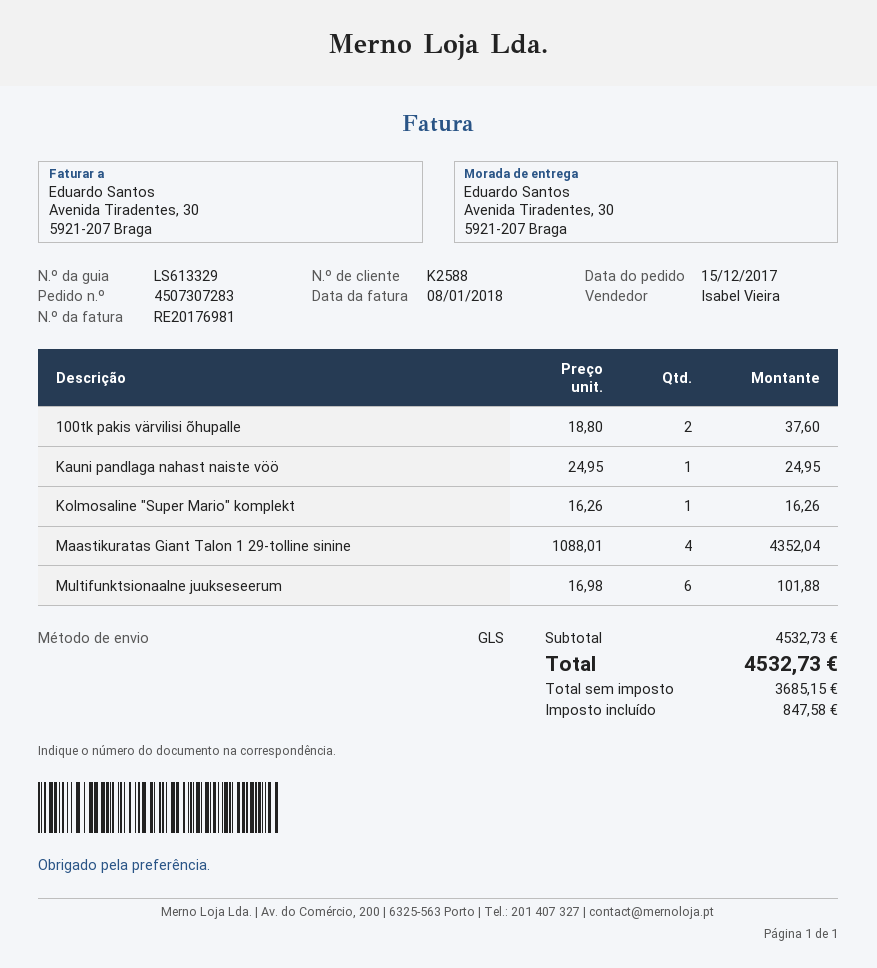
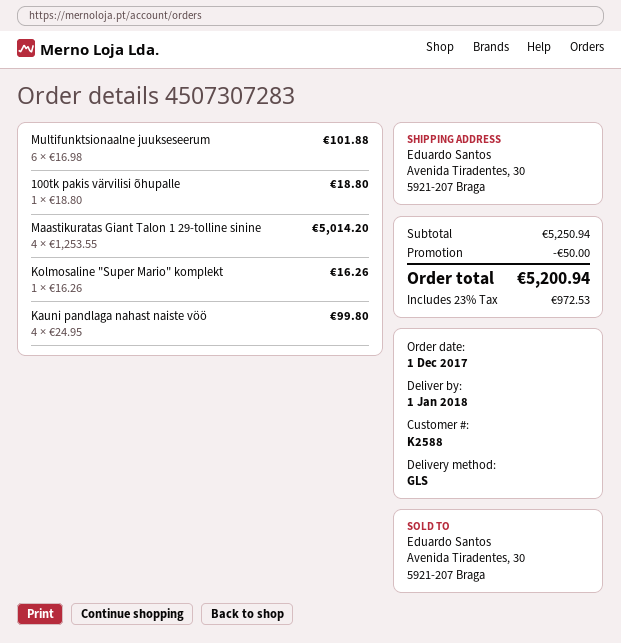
order date: 2017-12-15 -> 2017-12-01
100tk pakis värvilisi õhupalle: 2 x 18.80 = 37.60 -> 1 x 18.80 = 18.80
Kauni pandlaga nahast naiste vöö: 1 x 24.95 = 24.95 -> 4 x 24.95 = 99.80
Maastikuratas Giant Talon 1 29-tolline sinine: 4 x 1088.01 = 4352.04 -> 4 x 1253.55 = 5014.20
subtotal: 4532.73 -> 5250.94
discount: none -> 50.00
tax: 847.58 -> 972.53
total: 4532.73 -> 5200.94

